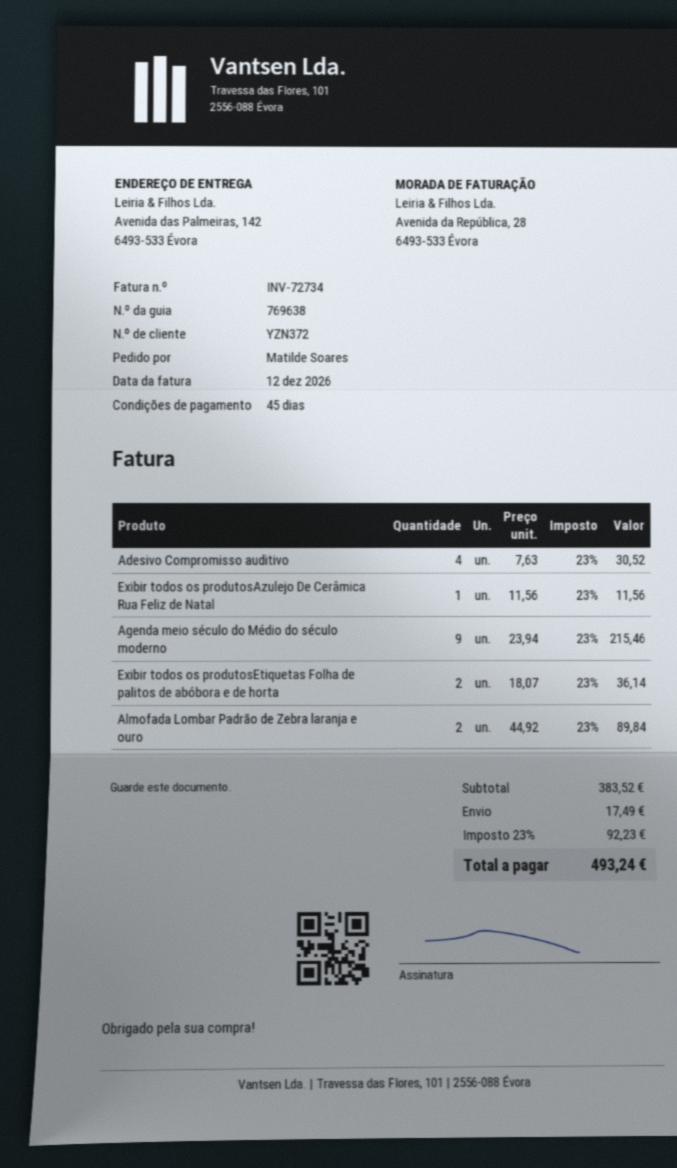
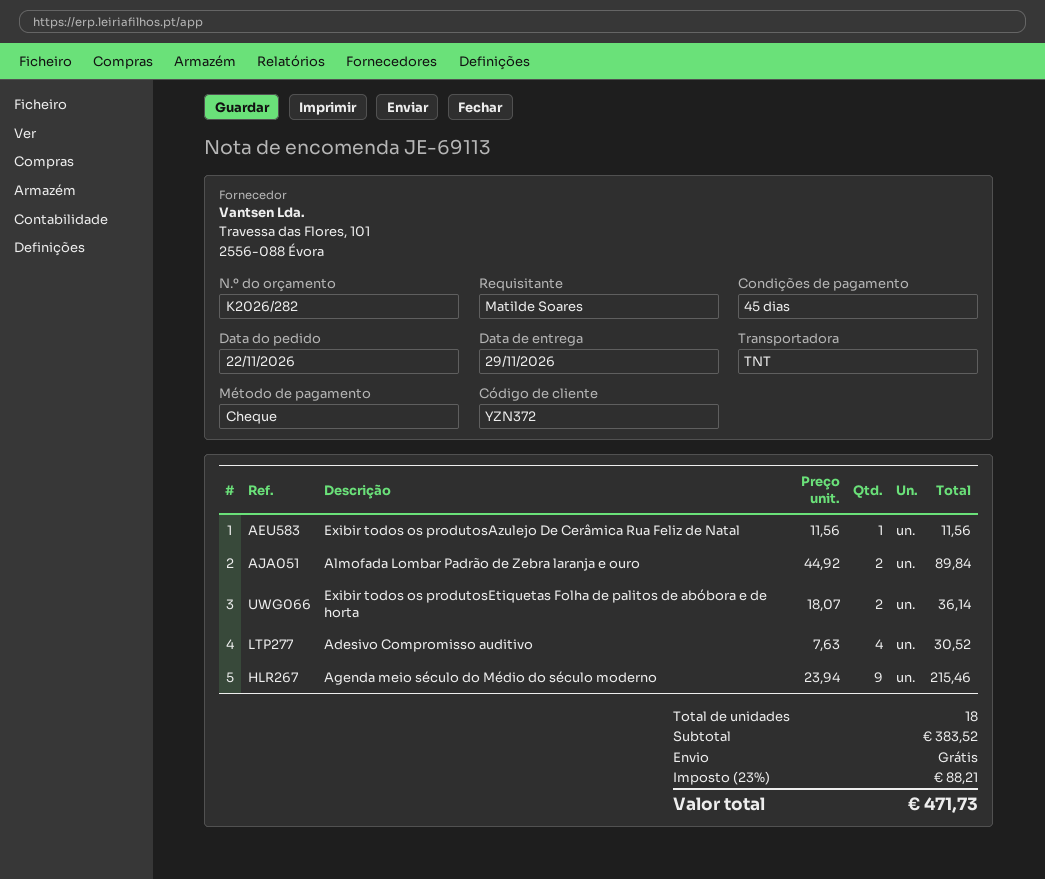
shipping: 17.49 -> 0.00
tax: 23% = 92.23 -> 23% = 88.21
total: 493.24 -> 471.73

